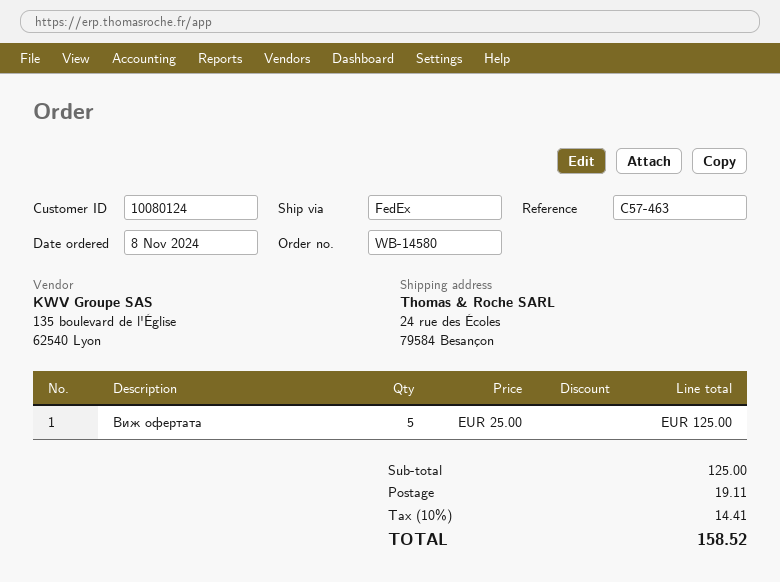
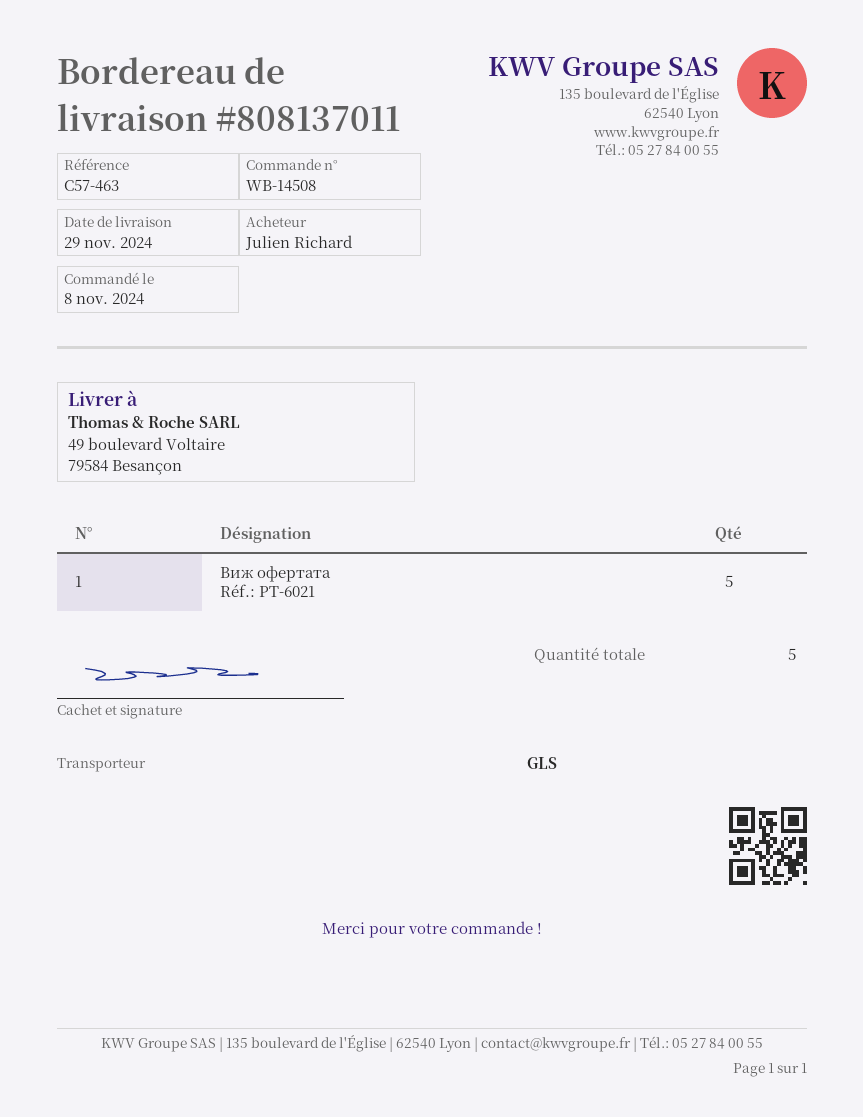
order number: WB-14580 -> WB-14508
shipping method: FedEx -> GLS
ship to: 24 rue des Écoles, 79584 Besançon -> 49 boulevard Voltaire, 79584 Besançon

